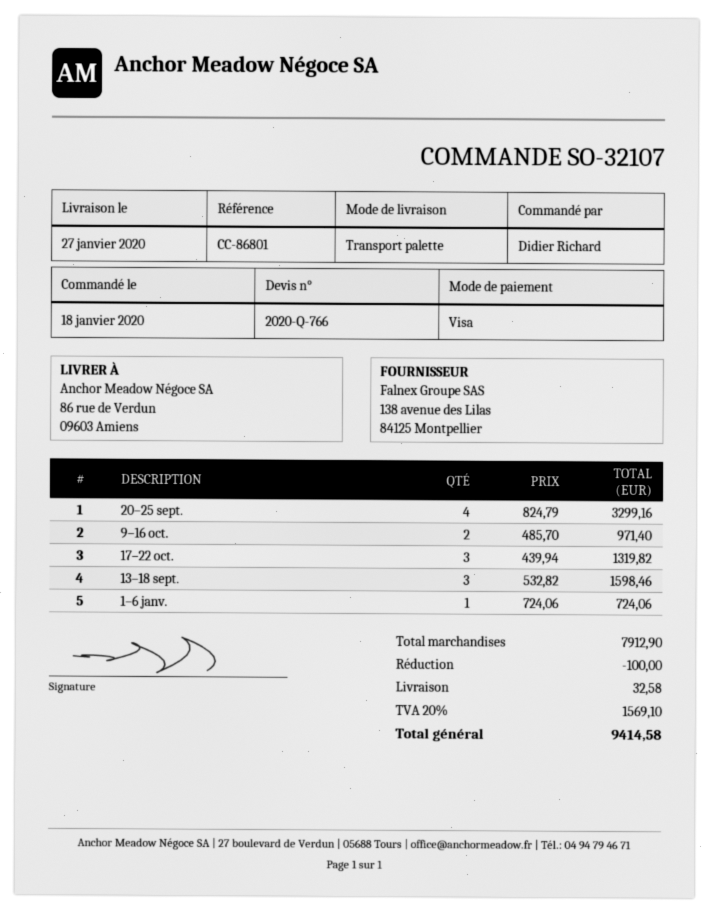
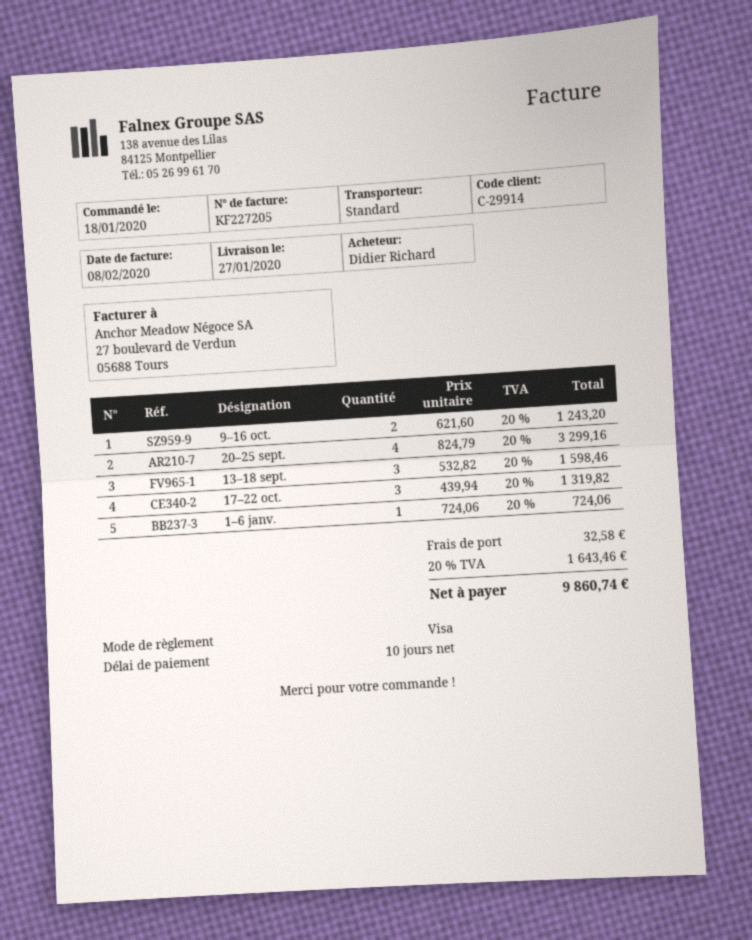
shipping method: pallet freight -> standard
9–16 oct.: 2 x 485.70 = 971.40 -> 2 x 621.60 = 1243.20
discount: 100.00 -> none
tax: 20% = 1569.10 -> 20% = 1643.46
total: 9414.58 -> 9860.74

